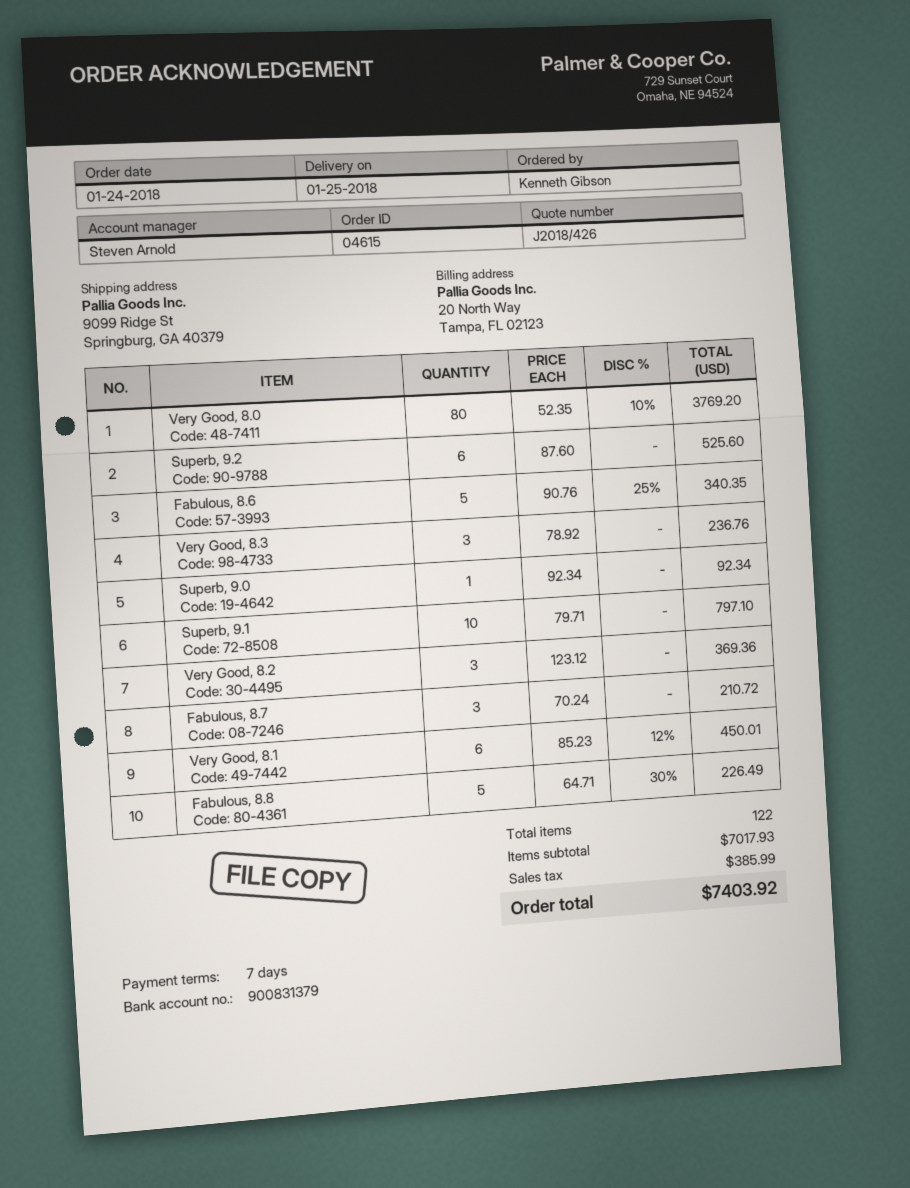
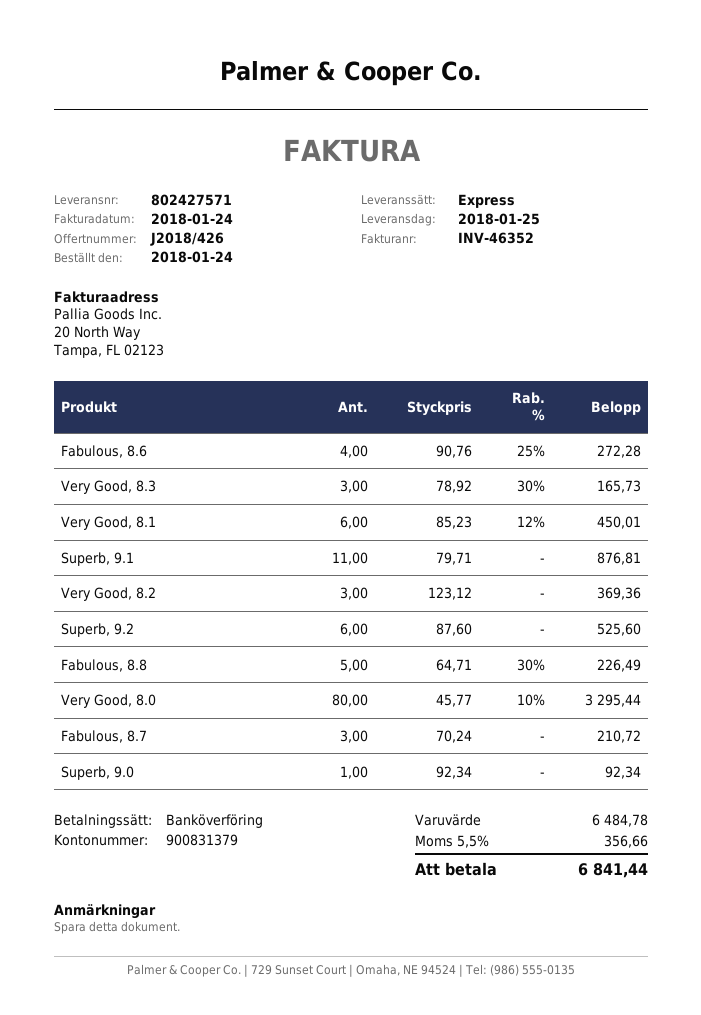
Very Good, 8.0: 80 x 52.35 - 10% = 3769.20 -> 80 x 45.77 - 10% = 3295.44
Fabulous, 8.6: 5 x 90.76 - 25% = 340.35 -> 4 x 90.76 - 25% = 272.28
Very Good, 8.3: 3 x 78.92 = 236.76 -> 3 x 78.92 - 30% = 165.73
Superb, 9.1: 10 x 79.71 = 797.10 -> 11 x 79.71 = 876.81
subtotal: 7017.93 -> 6484.78
tax: 385.99 -> 356.66
total: 7403.92 -> 6841.44

